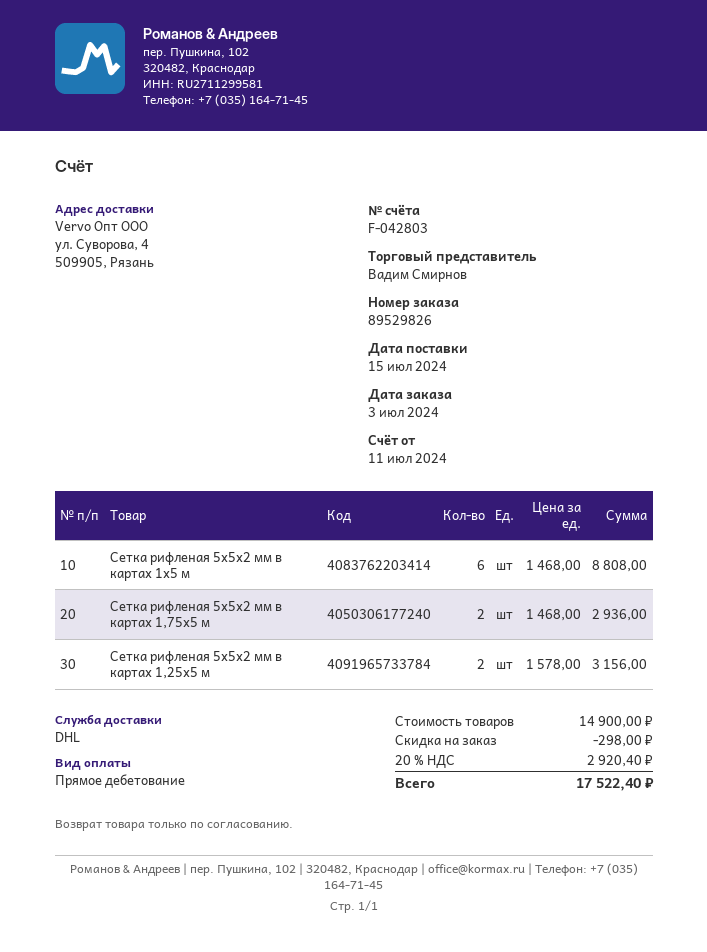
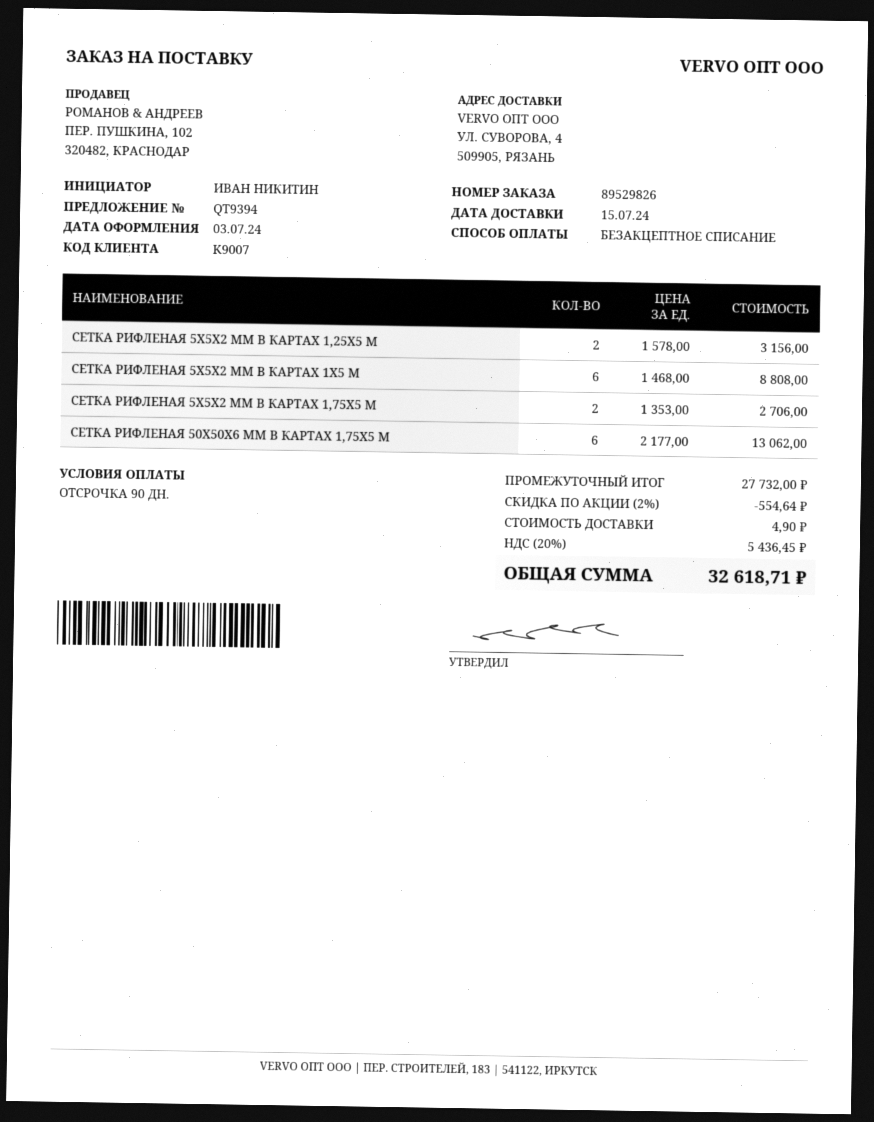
Сетка рифленая 5х5х2 мм в картах 1,75х5 м: 2 x 1468.00 = 2936.00 -> 2 x 1353.00 = 2706.00
СЕТКА РИФЛЕНАЯ 50Х50Х6 ММ В КАРТАХ 1,75Х5 М: none -> 6 x 2177.00 = 13062.00
subtotal: 14900.00 -> 27732.00
discount: 298.00 -> 554.64
shipping: none -> 4.90
tax: 20% = 2920.40 -> 20% = 5436.45
total: 17522.40 -> 32618.71

